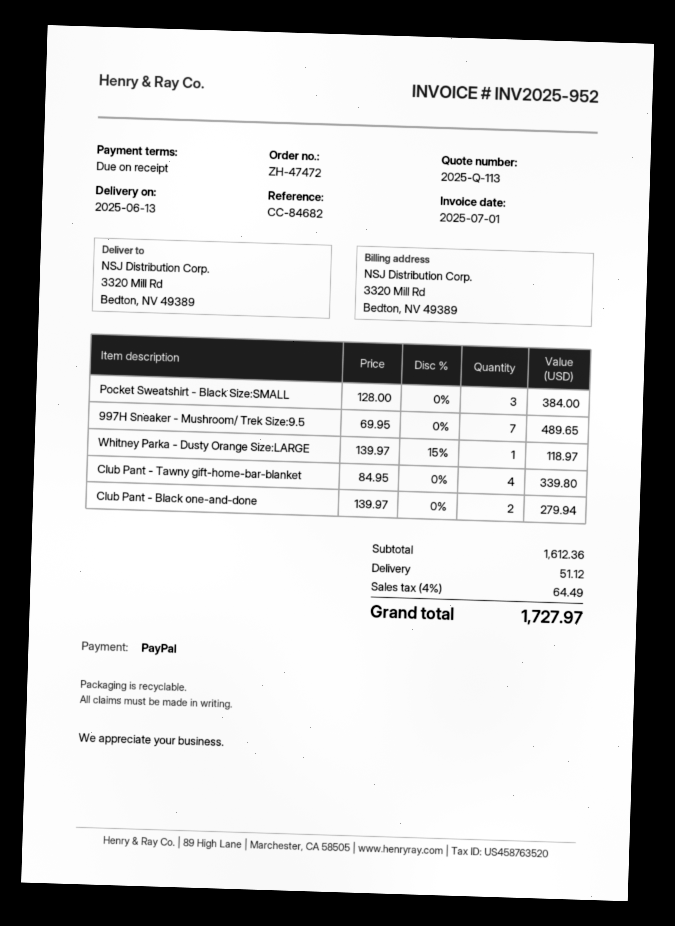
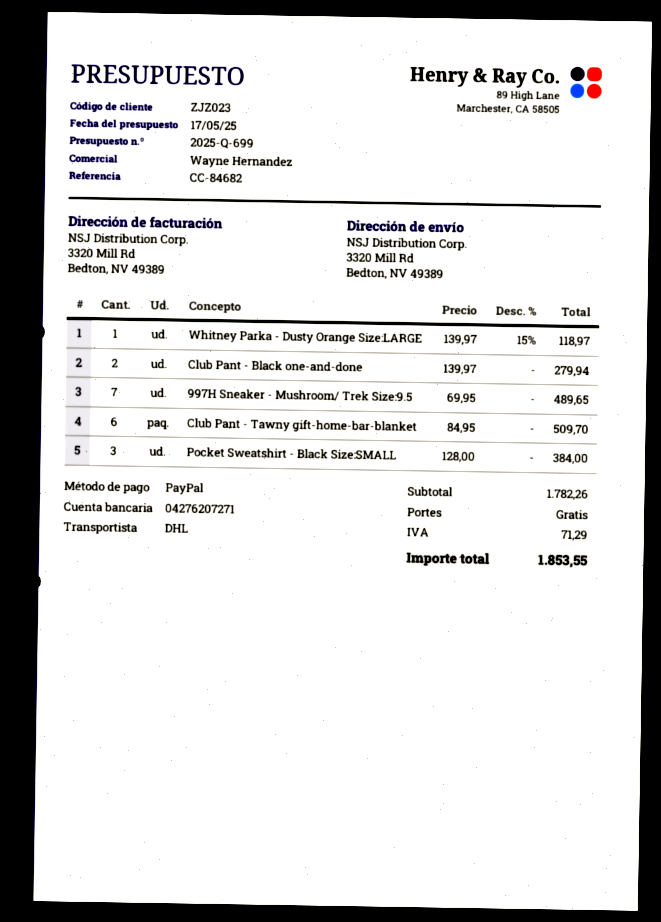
quote number: 2025-Q-113 -> 2025-Q-699
Club Pant - Tawny gift-home-bar-blanket: 4 x 84.95 = 339.80 -> 6 x 84.95 = 509.70
subtotal: 1612.36 -> 1782.26
shipping: 51.12 -> 0.00
tax: 64.49 -> 71.29
total: 1727.97 -> 1853.55

